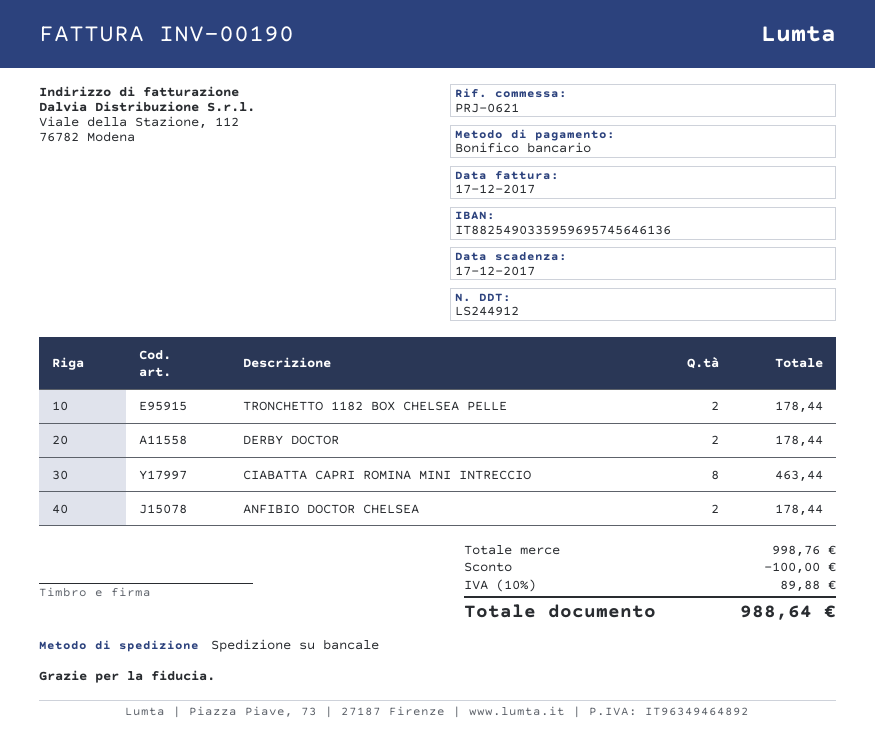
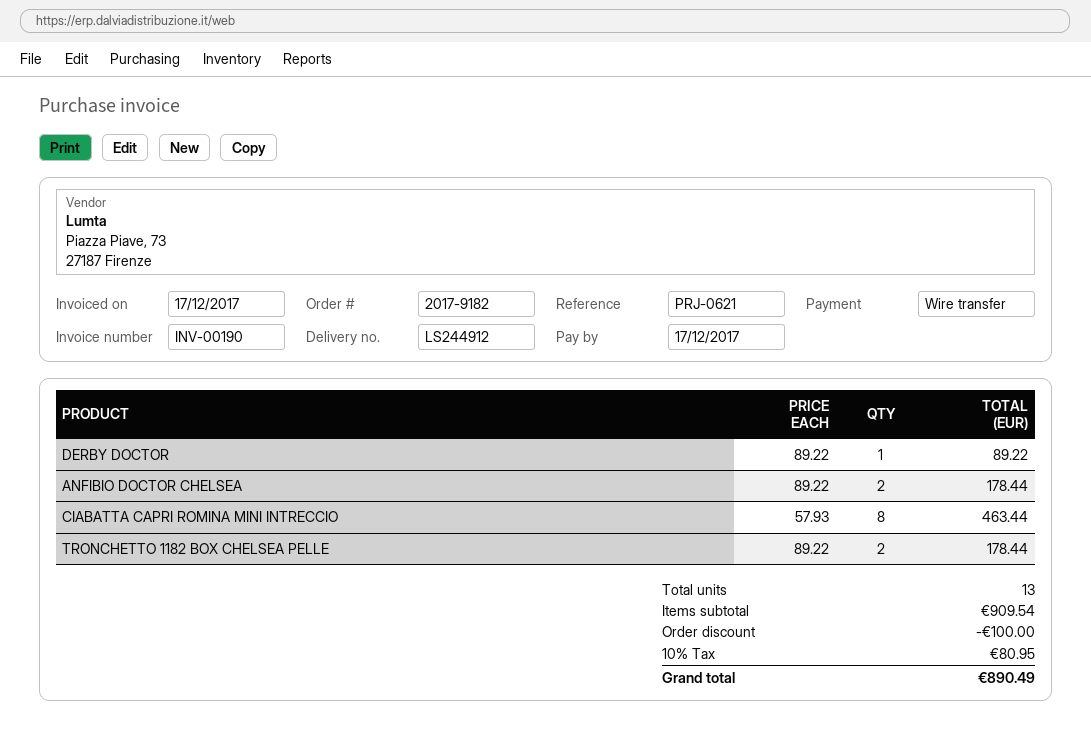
DERBY DOCTOR: 2 for 178.44 -> 1 for 89.22
subtotal: 998.76 -> 909.54
tax: 10% = 89.88 -> 10% = 80.95
total: 988.64 -> 890.49

